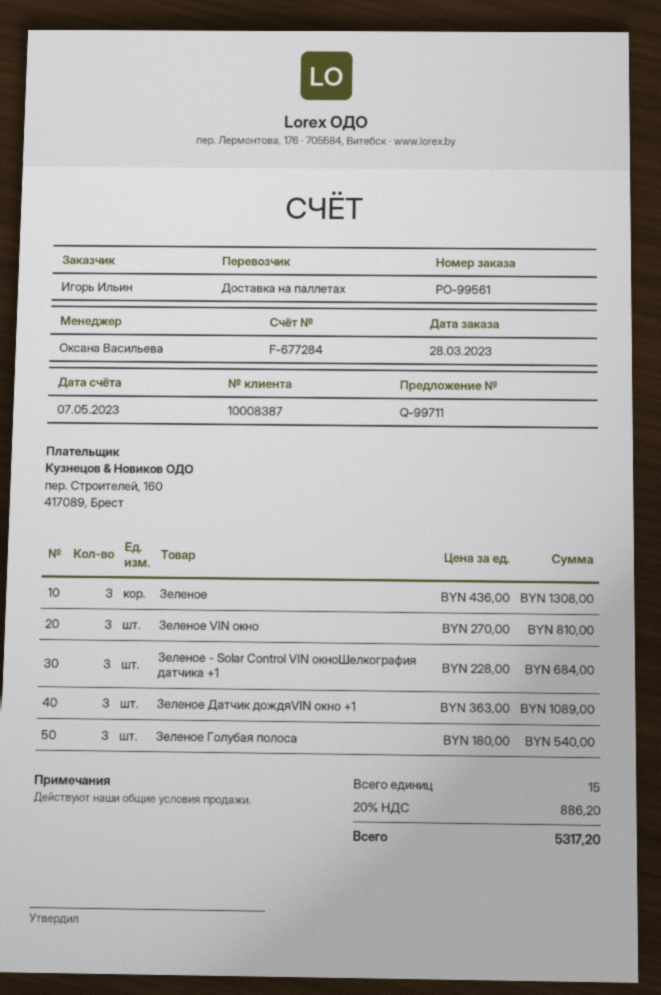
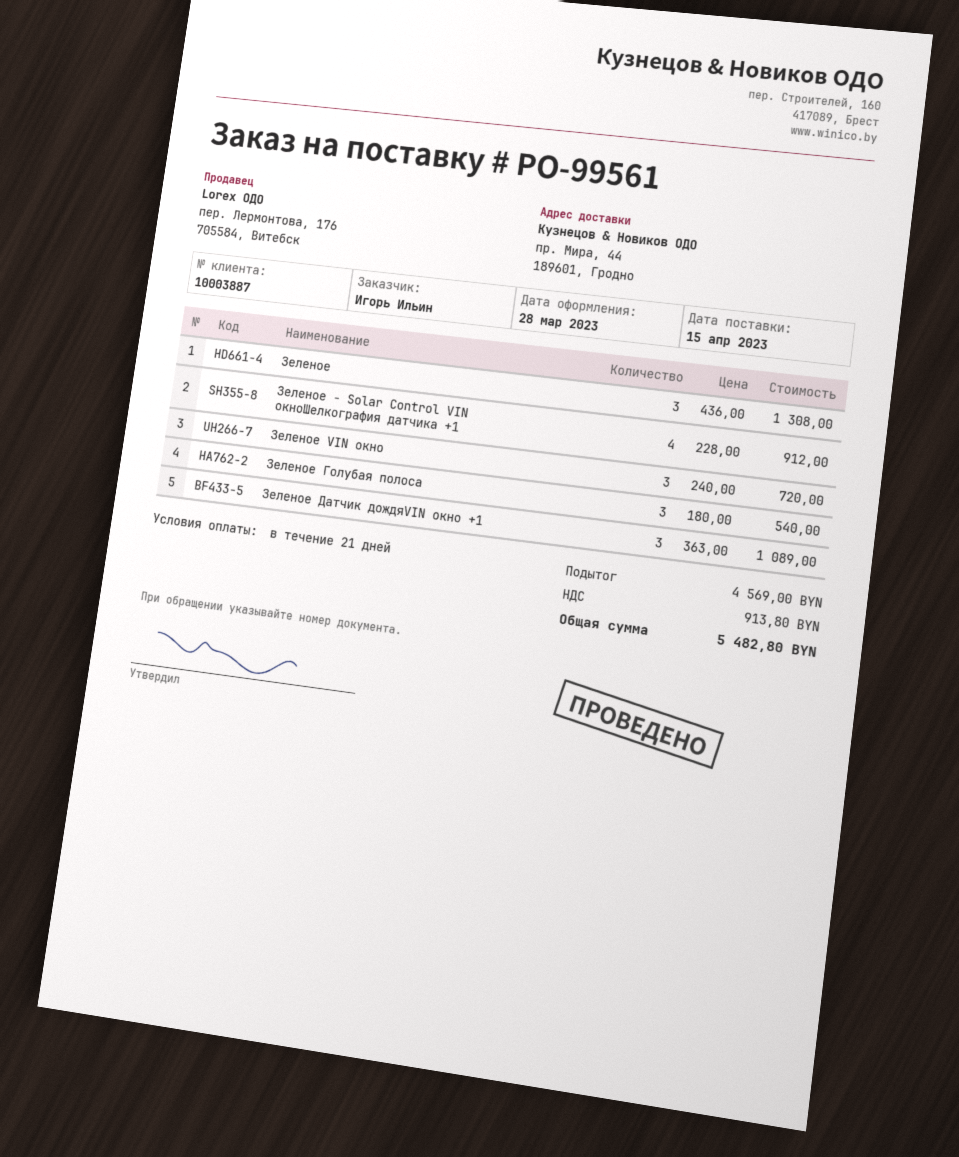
customer number: 10008387 -> 10003887
Зеленое VIN окно: 3 x 270.00 = 810.00 -> 3 x 240.00 = 720.00
Зеленое - Solar Control VIN окноШелкография датчика +1: 3 x 228.00 = 684.00 -> 4 x 228.00 = 912.00
tax: 886.20 -> 913.80
total: 5317.20 -> 5482.80

